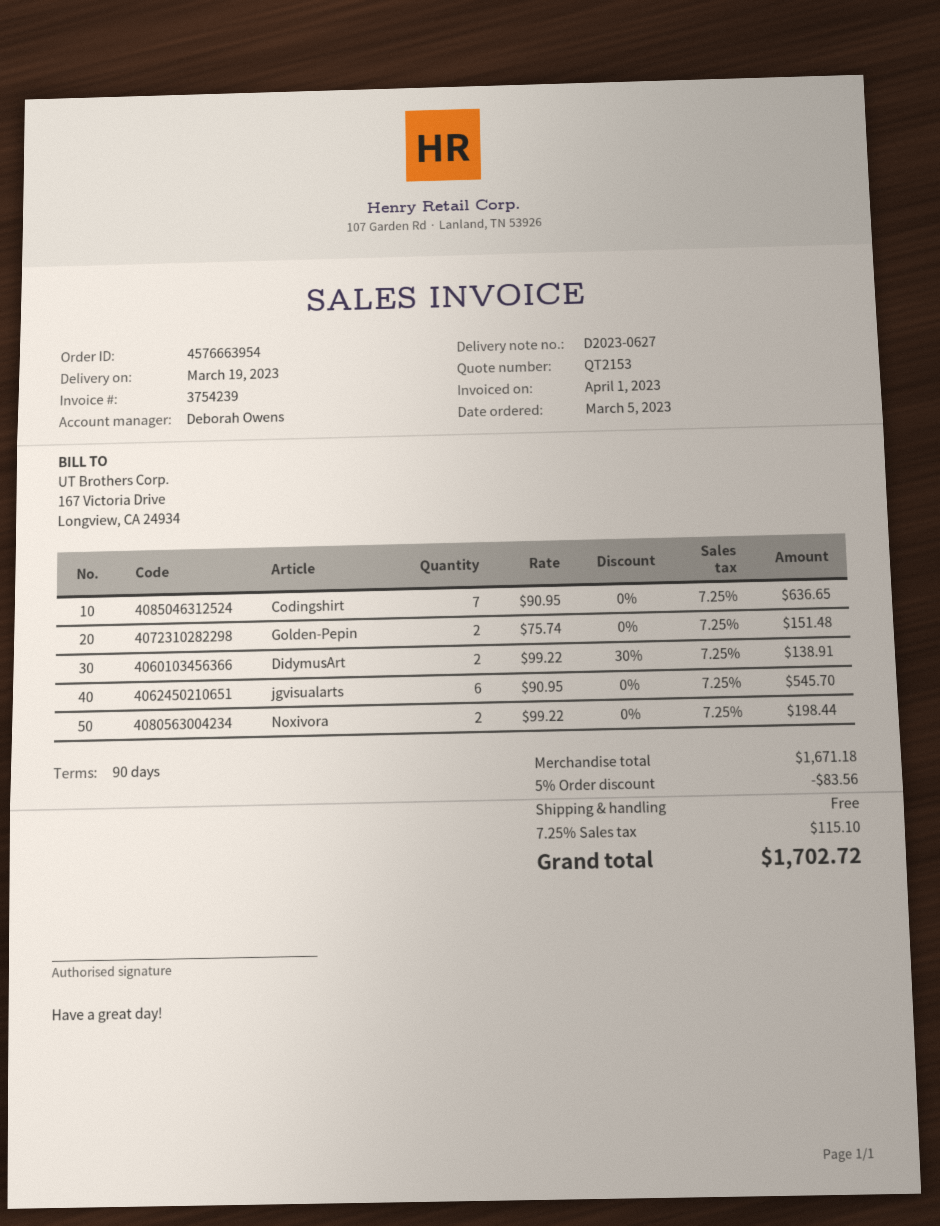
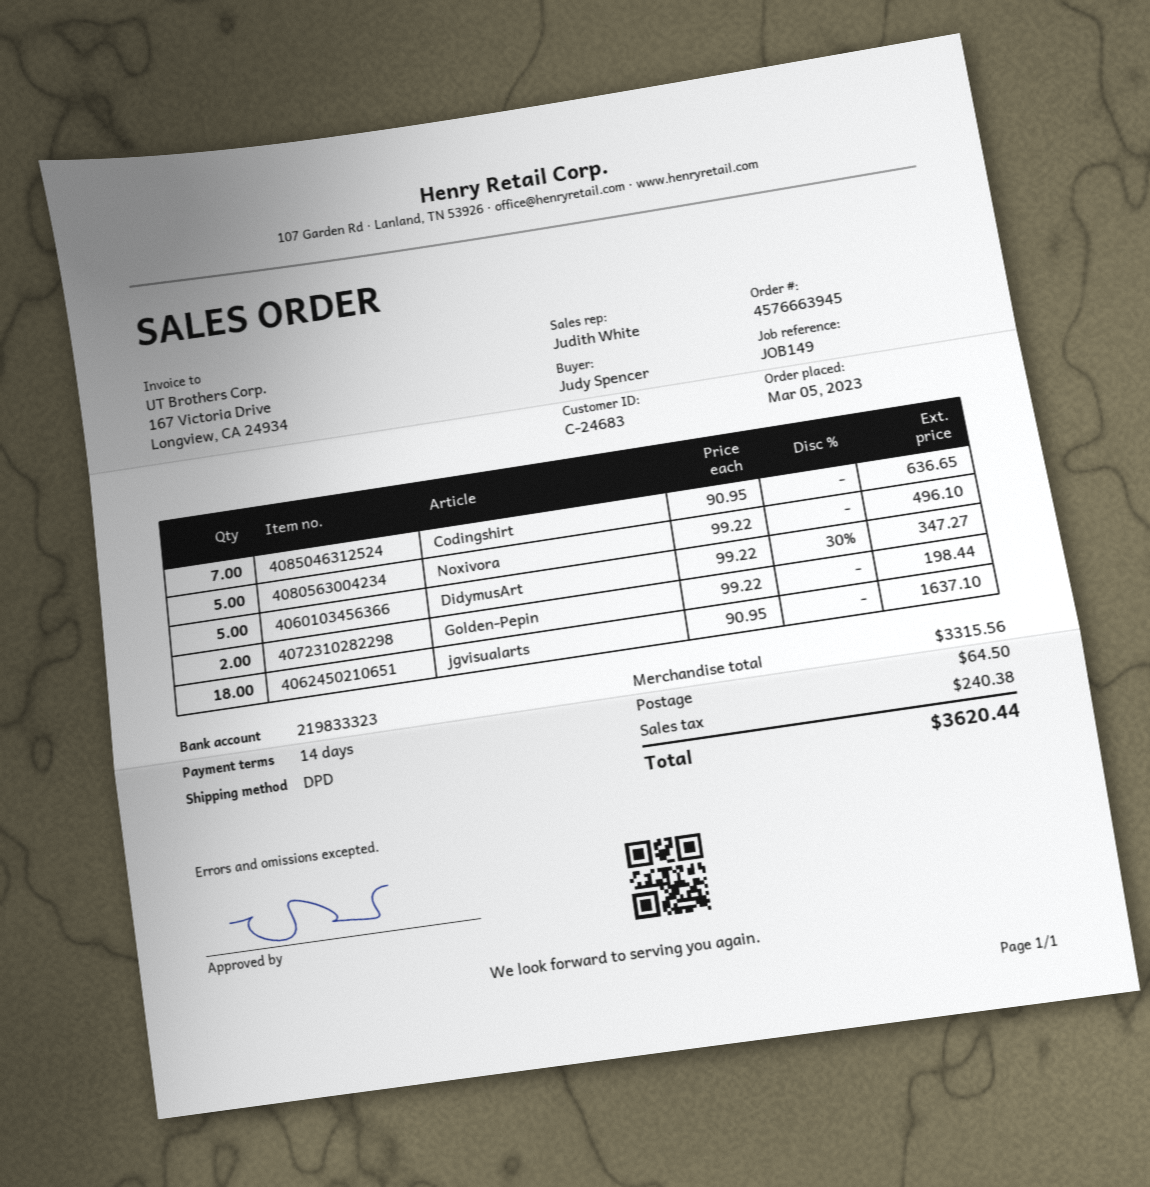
order number: 4576663954 -> 4576663945
payment terms: 90 days -> 14 days
sales rep: Deborah Owens -> Judith White
Golden-Pepin: 2 x 75.74 = 151.48 -> 2 x 99.22 = 198.44
DidymusArt: 2 x 99.22 - 30% = 138.91 -> 5 x 99.22 - 30% = 347.27
jgvisualarts: 6 x 90.95 = 545.70 -> 18 x 90.95 = 1637.10
Noxivora: 2 x 99.22 = 198.44 -> 5 x 99.22 = 496.10
subtotal: 1671.18 -> 3315.56
discount: 5% = 83.56 -> none
shipping: 0.00 -> 64.50
tax: 115.10 -> 240.38
total: 1702.72 -> 3620.44

